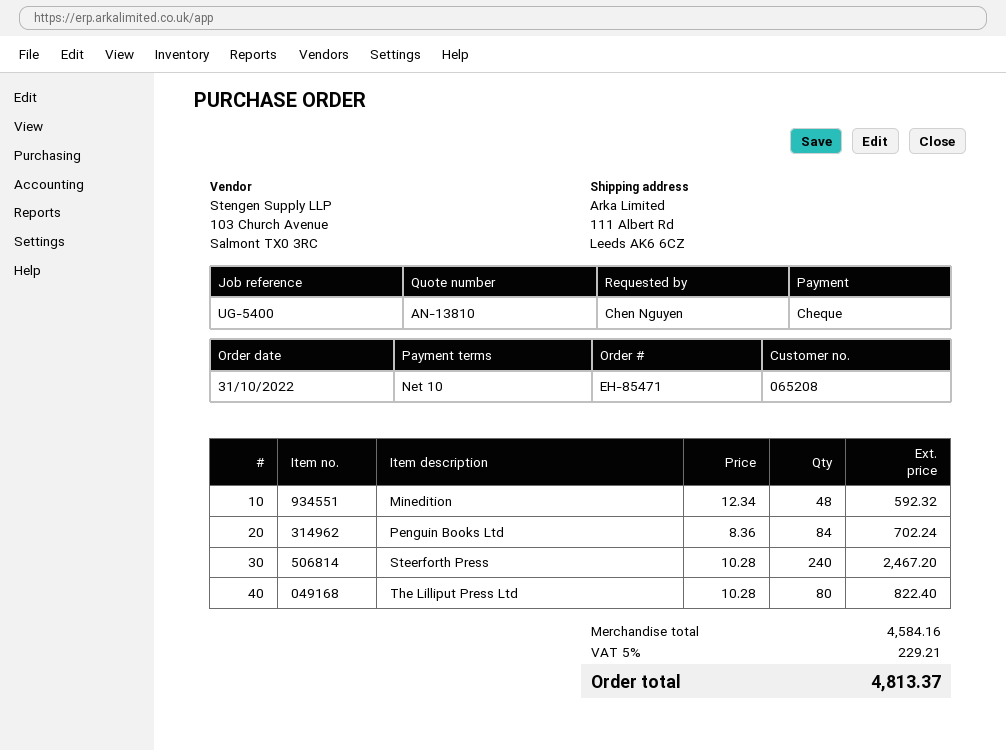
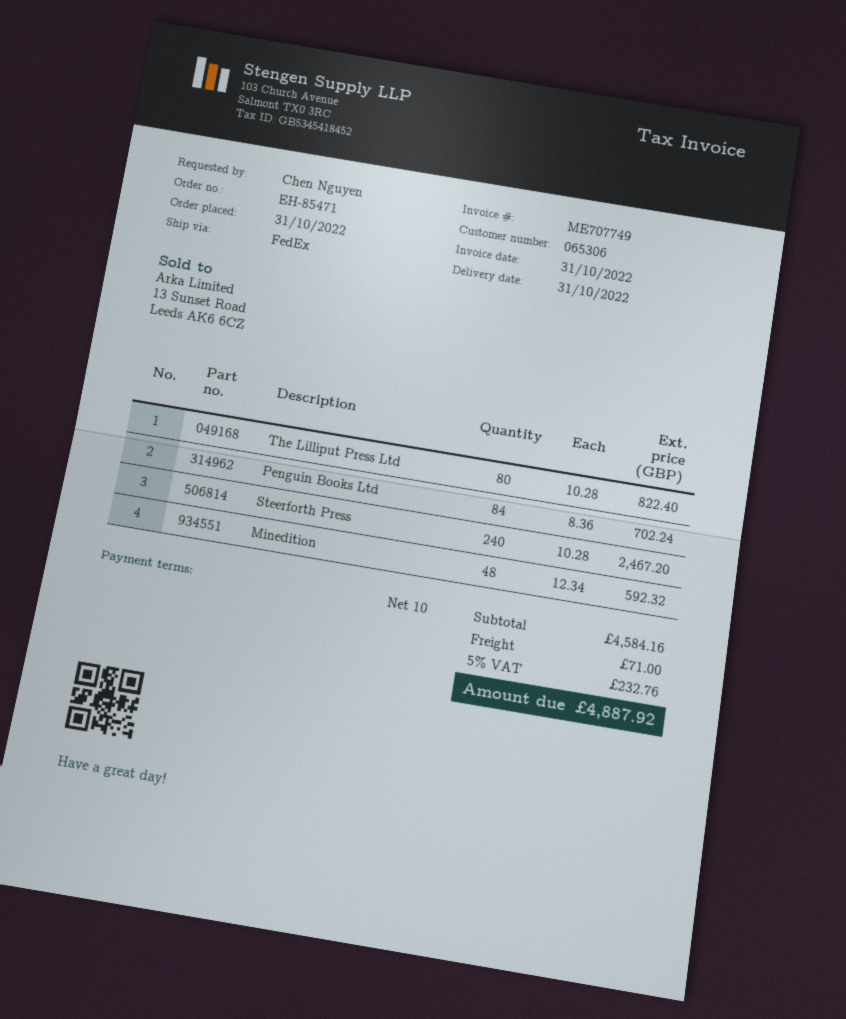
customer number: 065208 -> 065306
shipping: none -> 71.00
tax: 5% = 229.21 -> 5% = 232.76
total: 4813.37 -> 4887.92

